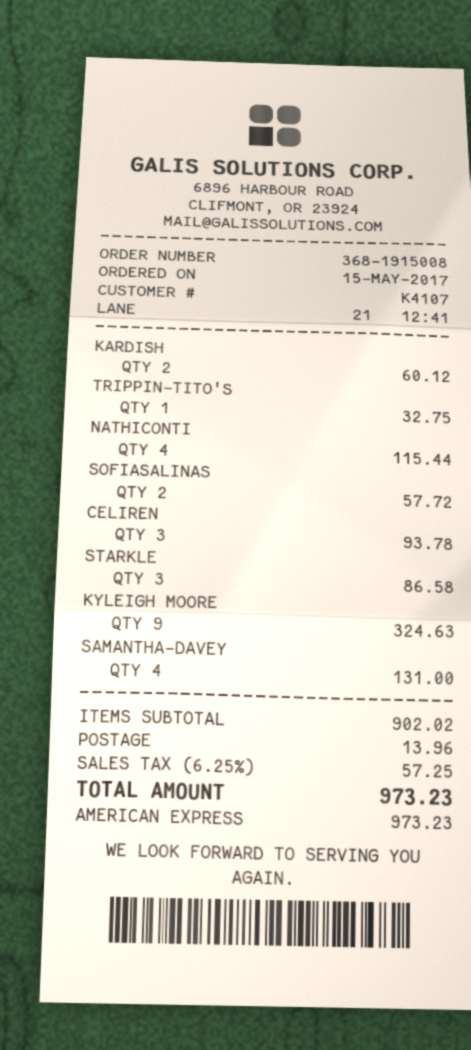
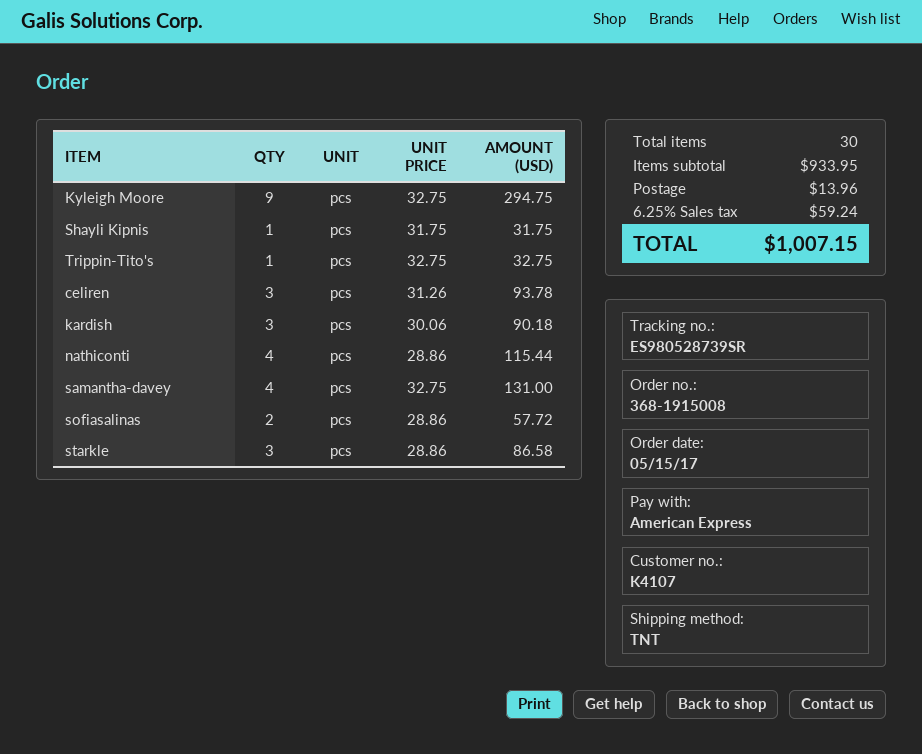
KARDISH: 2 for 60.12 -> 3 for 90.18
KYLEIGH MOORE: 9 for 324.63 -> 9 for 294.75
Shayli Kipnis: none -> 1 for 31.75
subtotal: 902.02 -> 933.95
tax: 6.25% = 57.25 -> 6.25% = 59.24
total: 973.23 -> 1007.15

